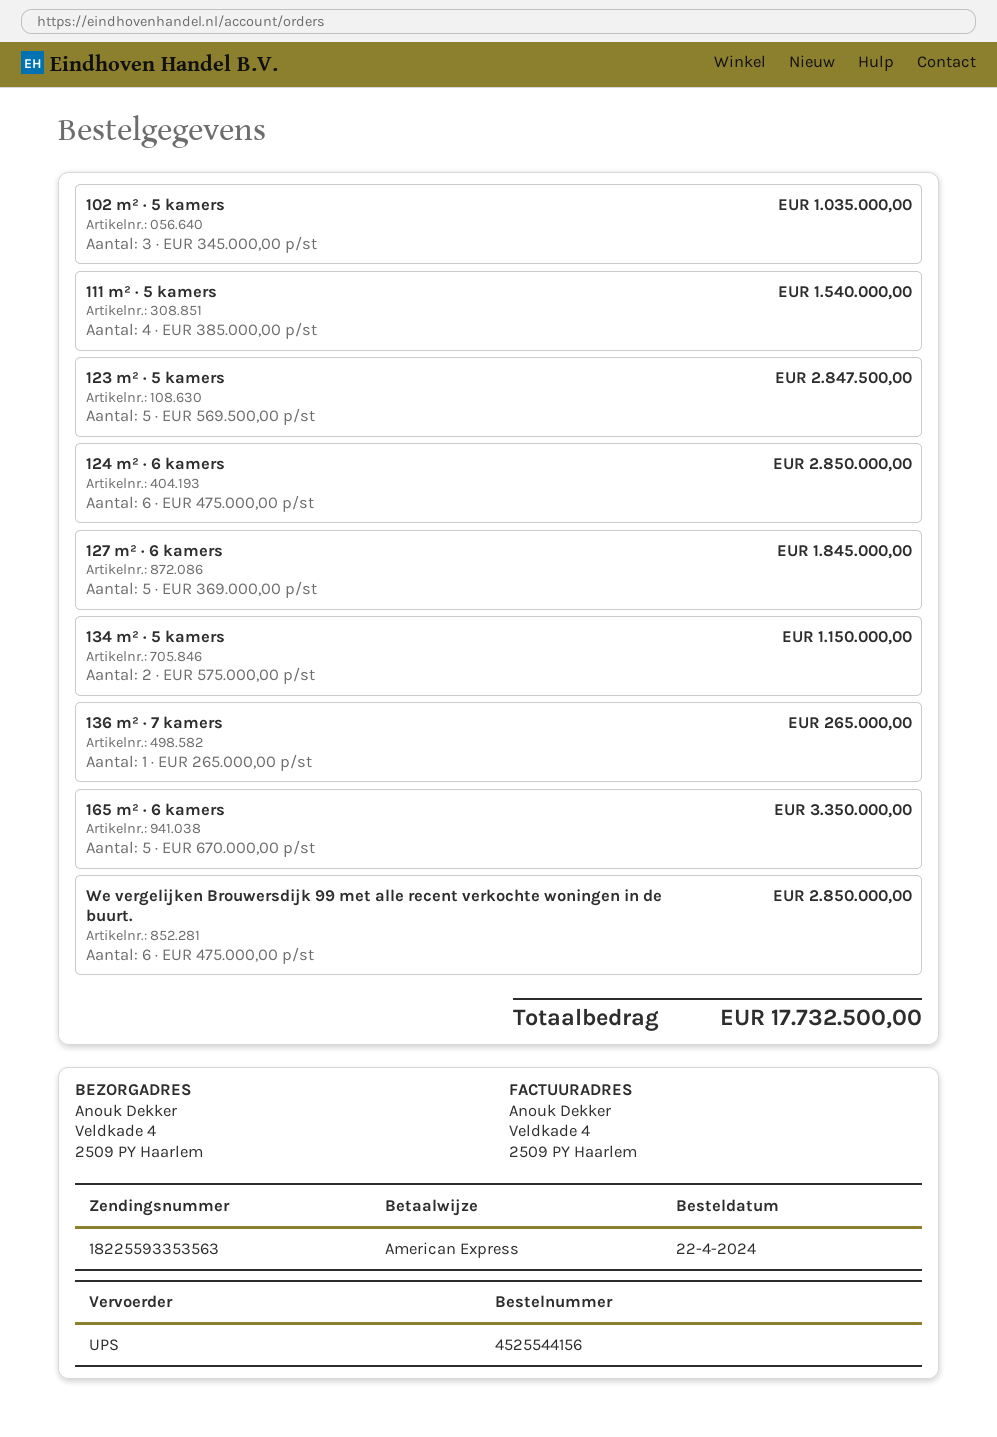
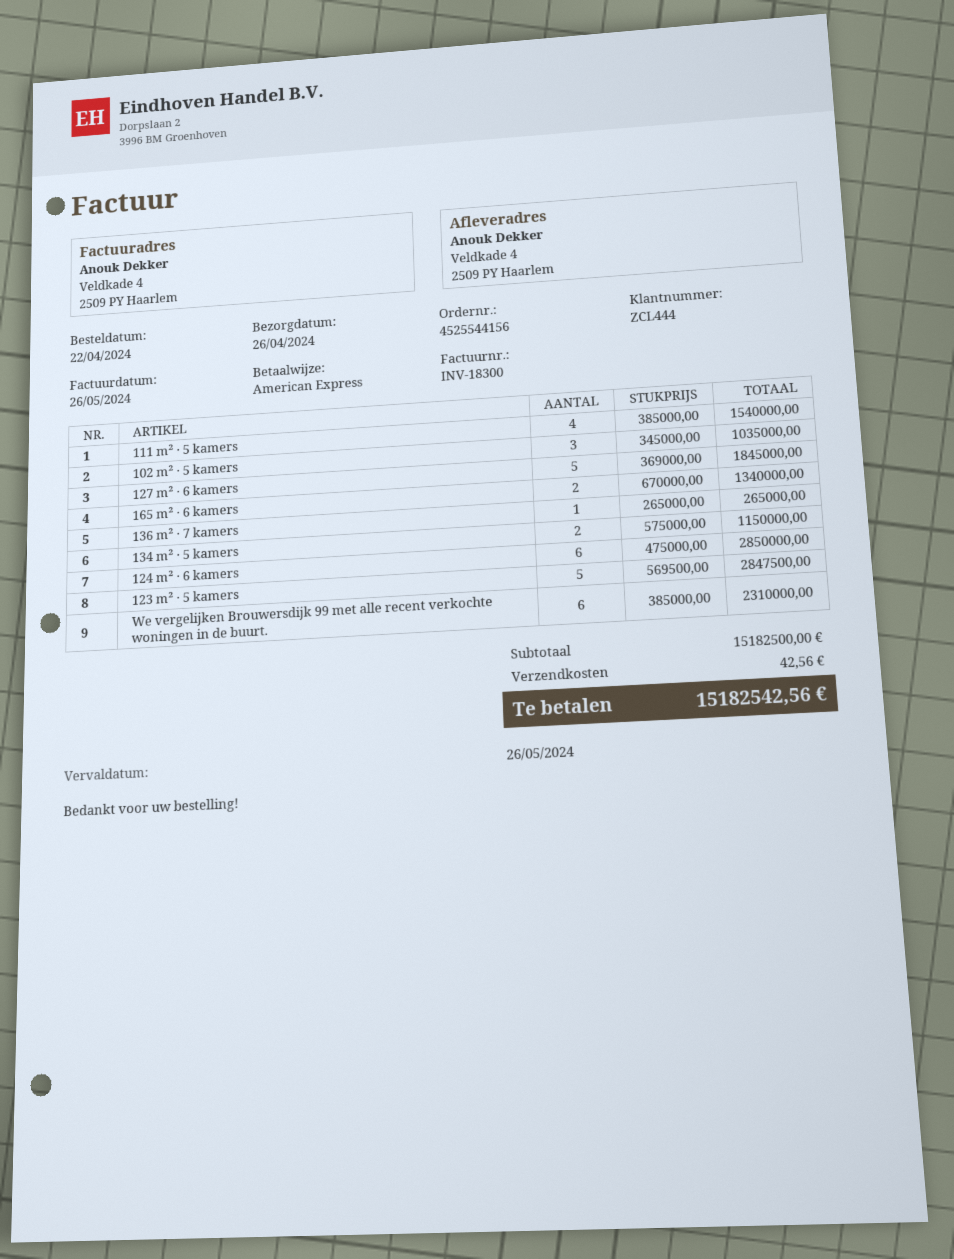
165 m² · 6 kamers: 5 x 670000.00 = 3350000.00 -> 2 x 670000.00 = 1340000.00
We vergelijken Brouwersdijk 99 met alle recent verkochte woningen in de buurt.: 6 x 475000.00 = 2850000.00 -> 6 x 385000.00 = 2310000.00
shipping: none -> 42.56
total: 17732500.00 -> 15182542.56

